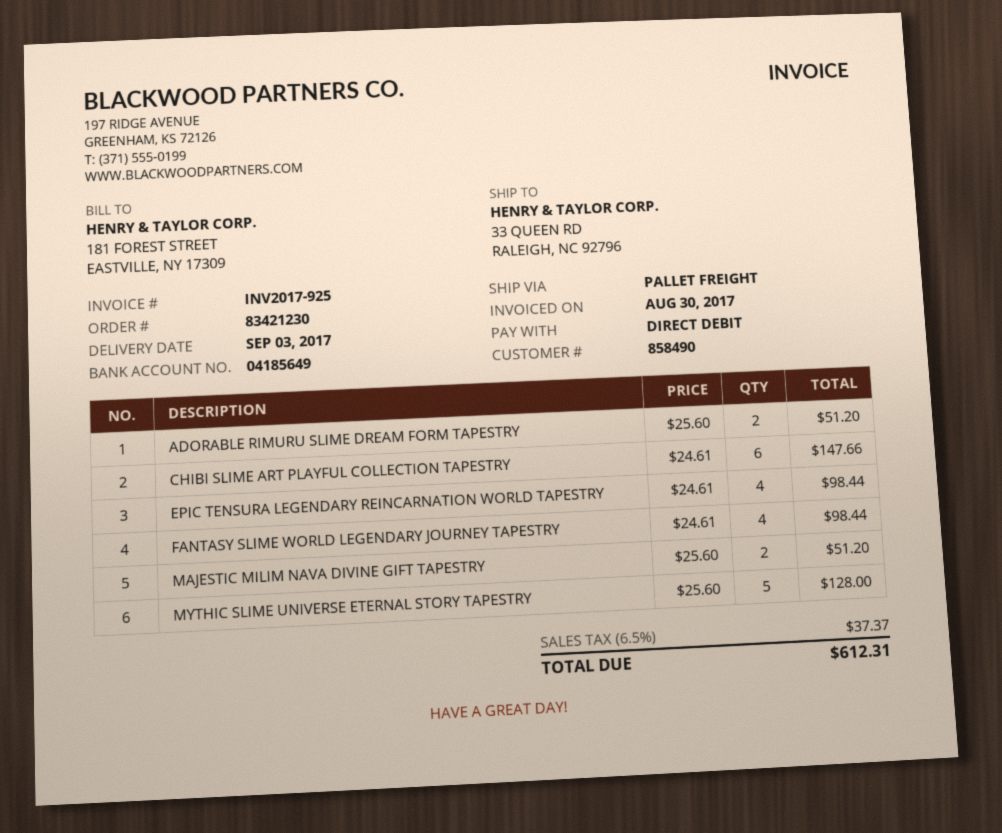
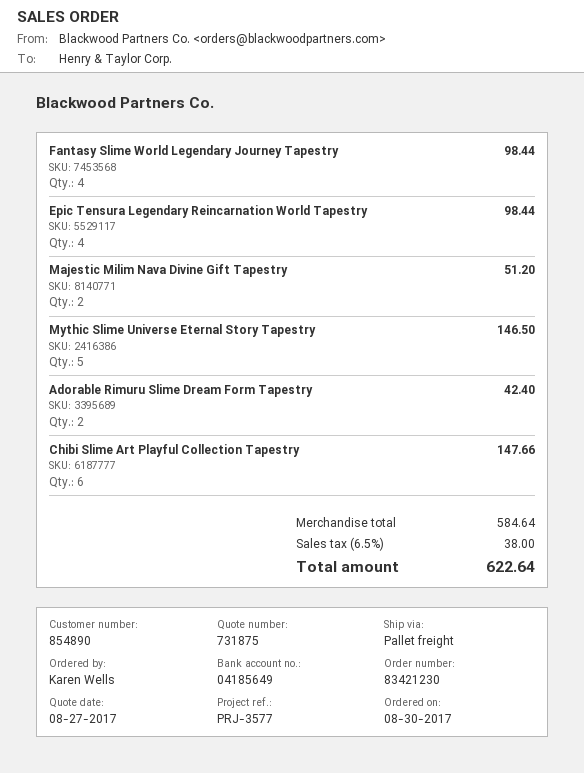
customer number: 858490 -> 854890
ADORABLE RIMURU SLIME DREAM FORM TAPESTRY: 2 for 51.20 -> 2 for 42.40
MYTHIC SLIME UNIVERSE ETERNAL STORY TAPESTRY: 5 for 128.00 -> 5 for 146.50
tax: 6.5% = 37.37 -> 6.5% = 38.00
total: 612.31 -> 622.64

